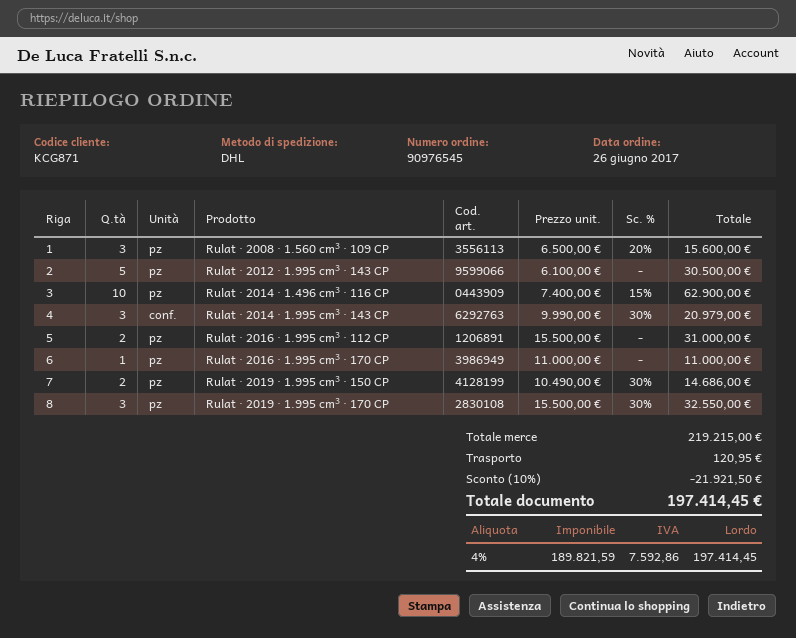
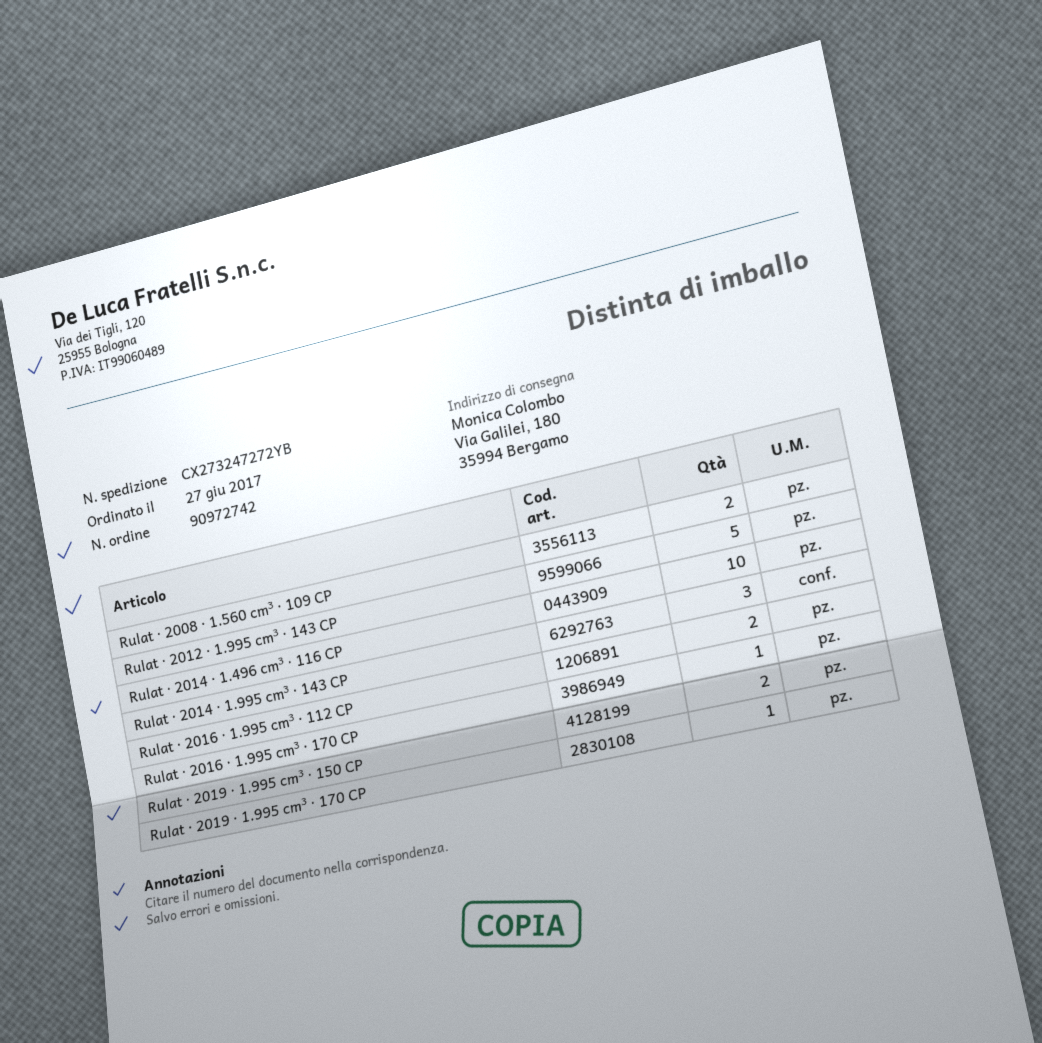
order number: 90976545 -> 90972742
order date: 2017-06-26 -> 2017-06-27
Rulat · 2008 · 1.560 cm³ · 109 CP: 3 -> 2
Rulat · 2019 · 1.995 cm³ · 170 CP: 3 -> 1

